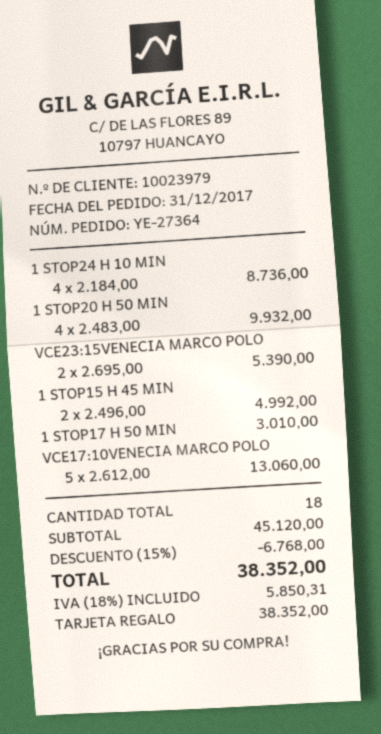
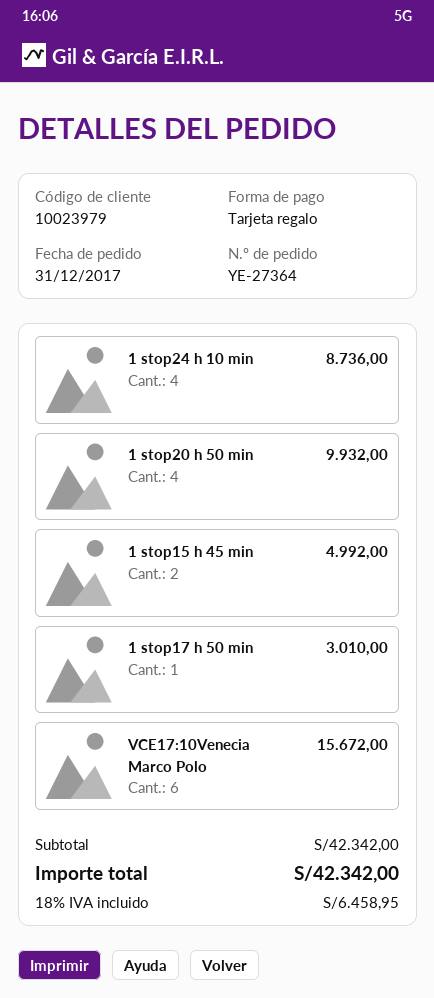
VCE23:15VENECIA MARCO POLO: 2 for 5390.00 -> none
VCE17:10VENECIA MARCO POLO: 5 for 13060.00 -> 6 for 15672.00
subtotal: 45120.00 -> 42342.00
discount: 15% = 6768.00 -> none
tax: 18% = 5850.31 -> 18% = 6458.95
total: 38352.00 -> 42342.00

